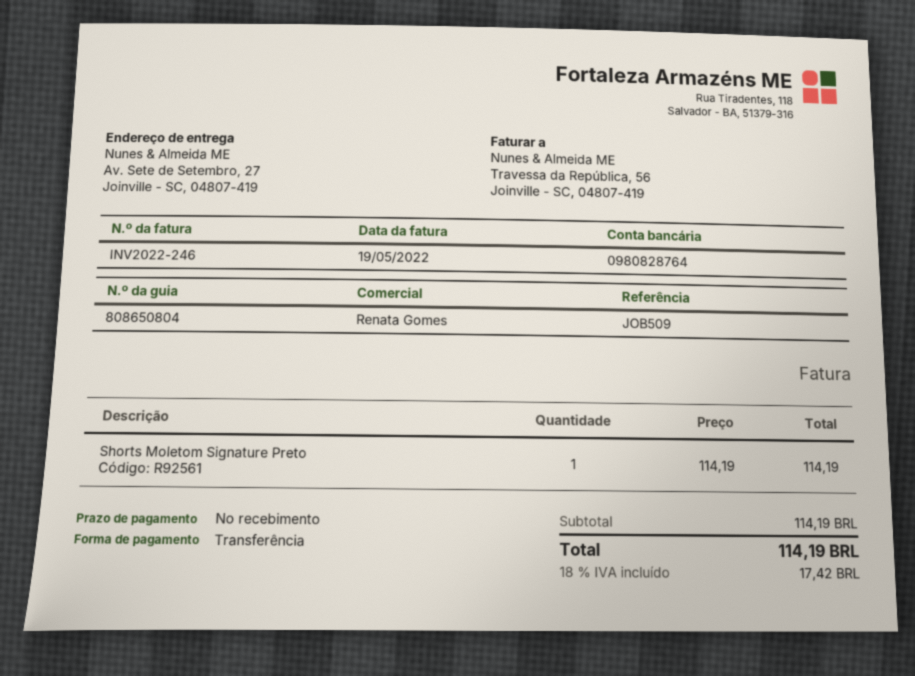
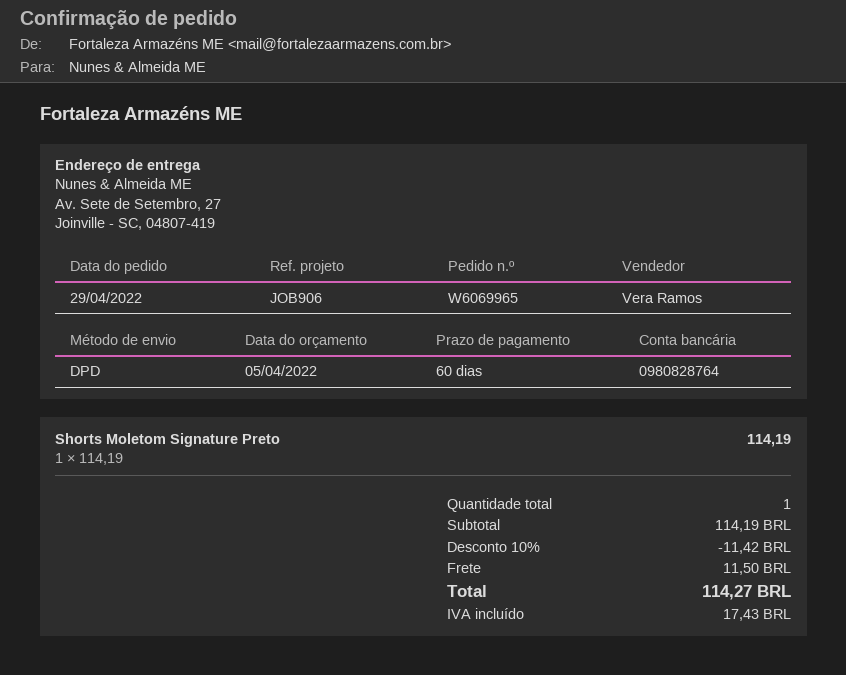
payment terms: on receipt -> 60 days
reference: JOB509 -> JOB906
sales rep: Renata Gomes -> Vera Ramos
discount: none -> 10% = 11.42
shipping: none -> 11.50
tax: 17.42 -> 17.43
total: 114.19 -> 114.27

